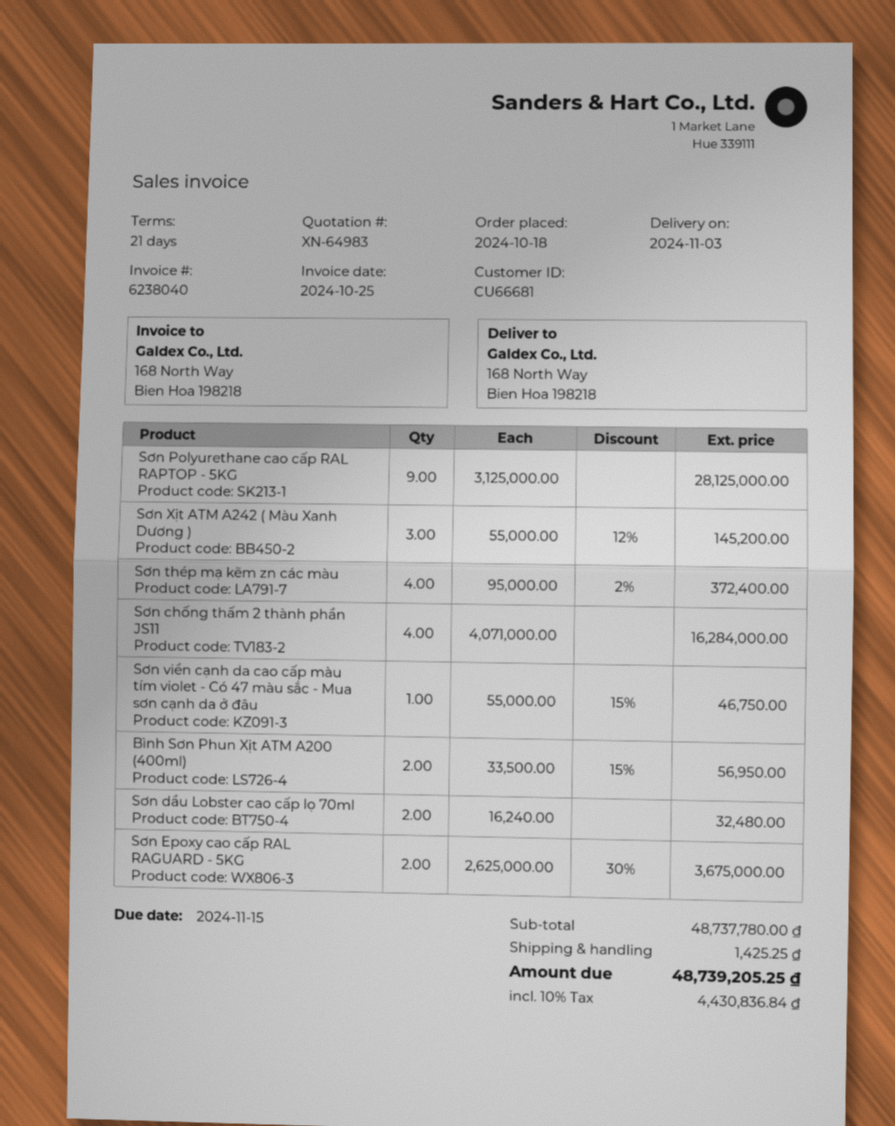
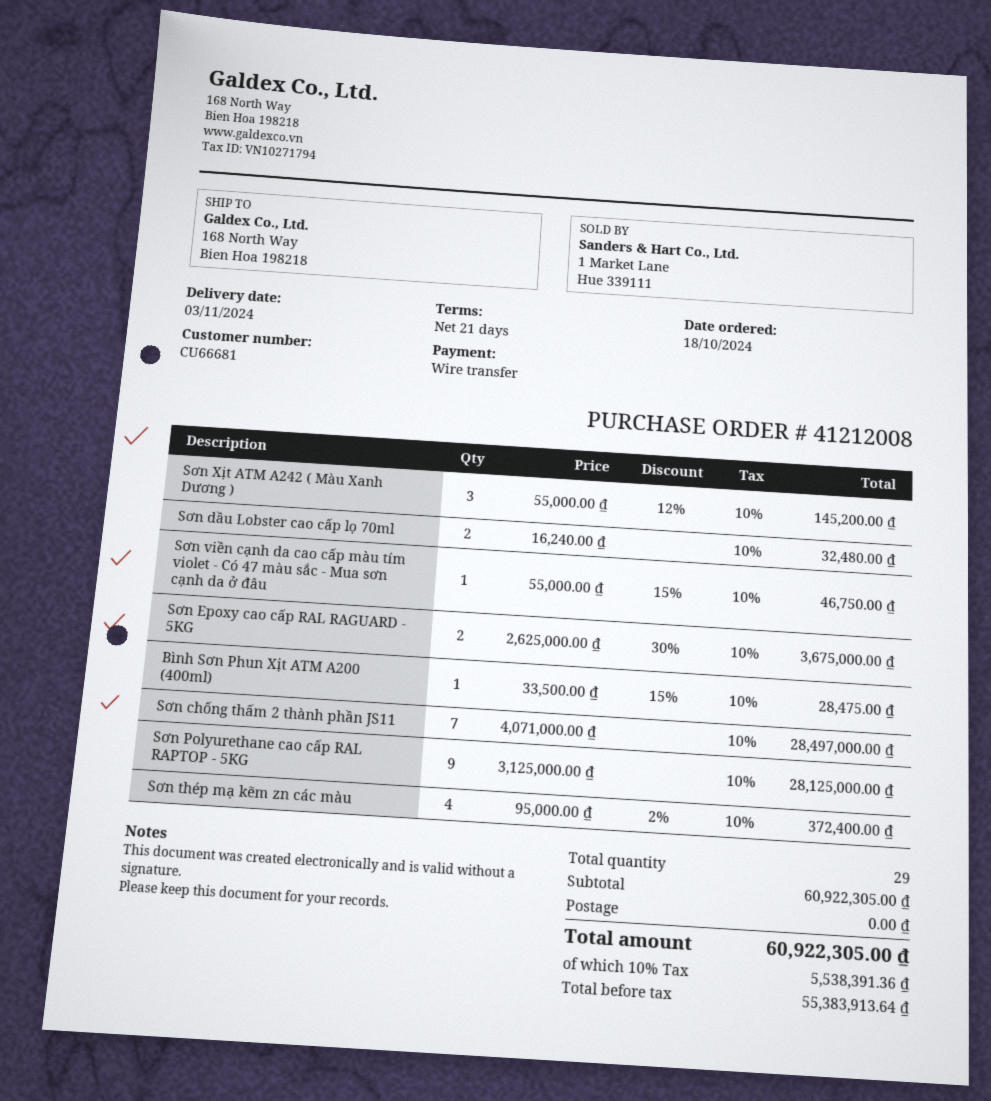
Sơn chống thấm 2 thành phần JS11: 4 x 4071000.00 = 16284000.00 -> 7 x 4071000.00 = 28497000.00
Bình Sơn Phun Xịt ATM A200 (400ml): 2 x 33500.00 - 15% = 56950.00 -> 1 x 33500.00 - 15% = 28475.00
subtotal: 48737780.00 -> 60922305.00
shipping: 1425.25 -> 0.00
tax: 10% = 4430836.84 -> 10% = 5538391.36
total: 48739205.25 -> 60922305.00

